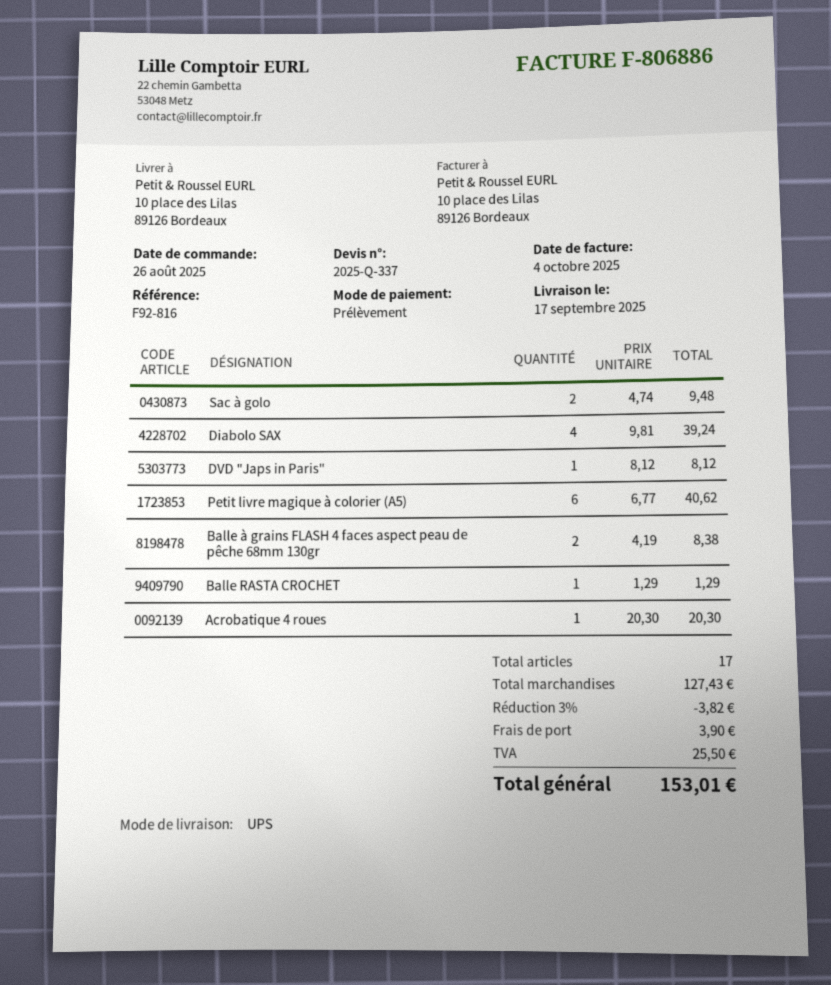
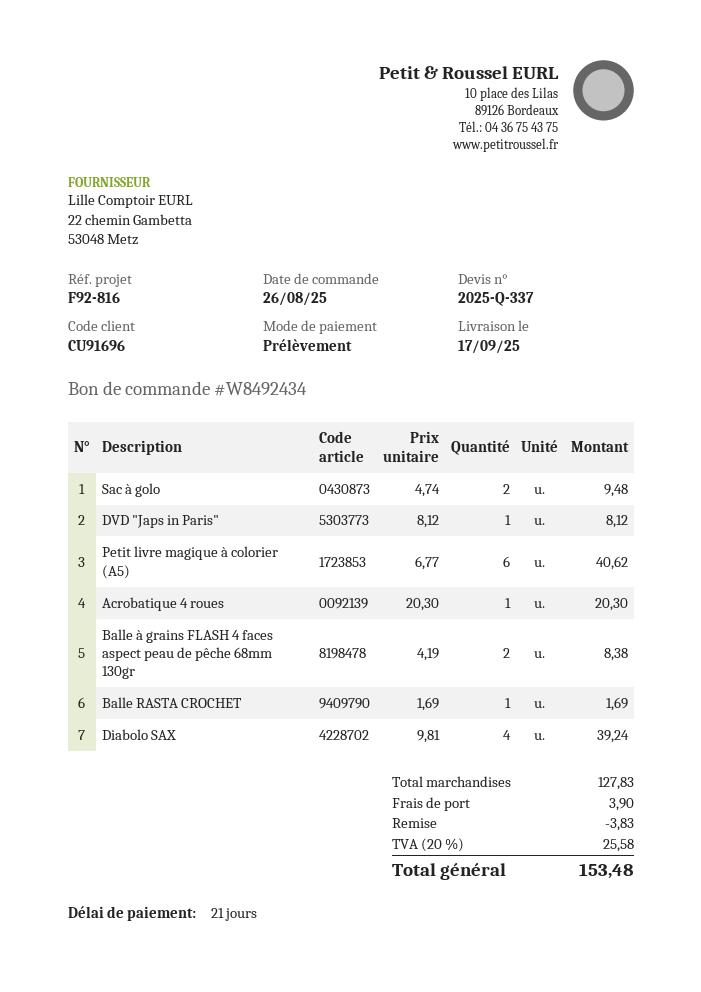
Balle RASTA CROCHET: 1 x 1.29 = 1.29 -> 1 x 1.69 = 1.69
subtotal: 127.43 -> 127.83
discount: 3.82 -> 3.83
tax: 25.50 -> 25.58
total: 153.01 -> 153.48

